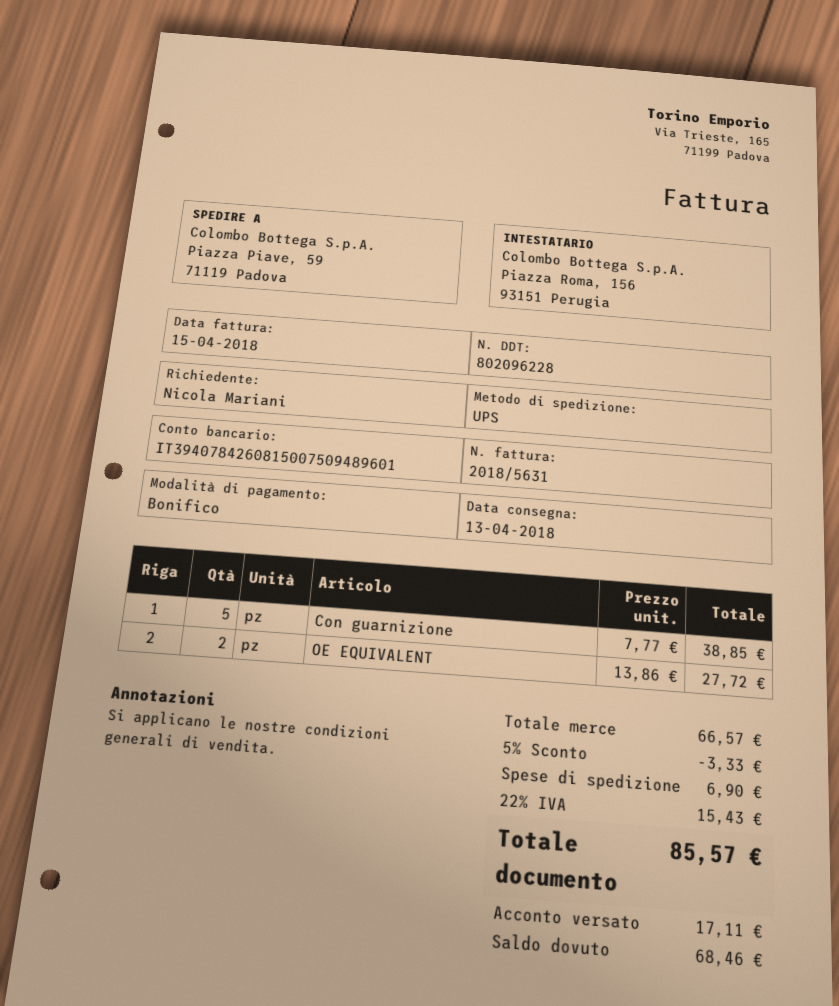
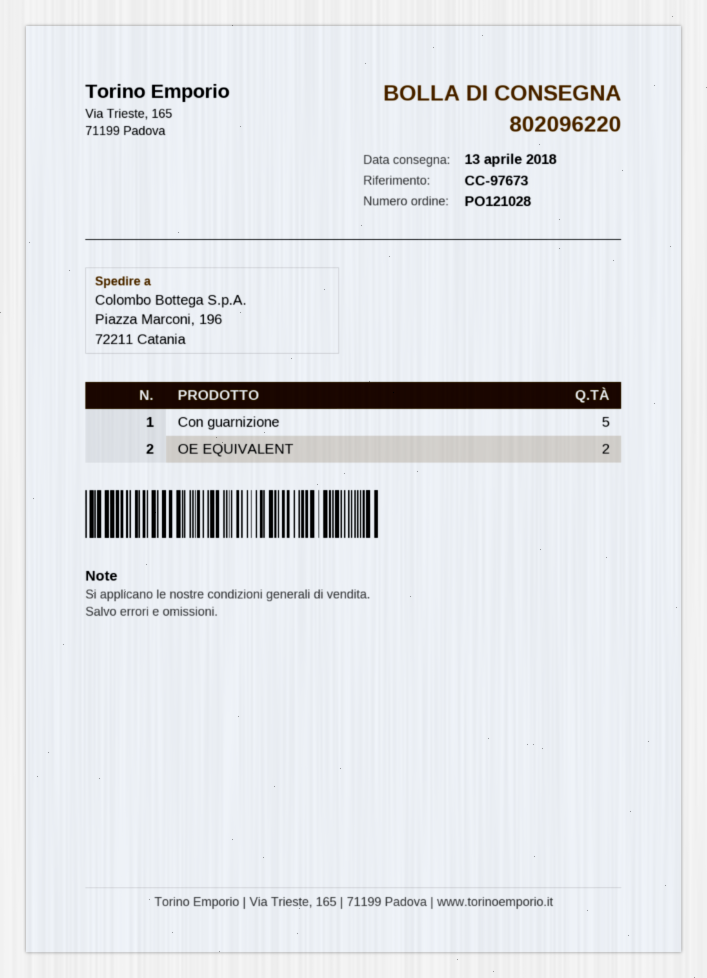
delivery note number: 802096228 -> 802096220
ship to: Piazza Piave, 59, 71119 Padova -> Piazza Marconi, 196, 72211 Catania

